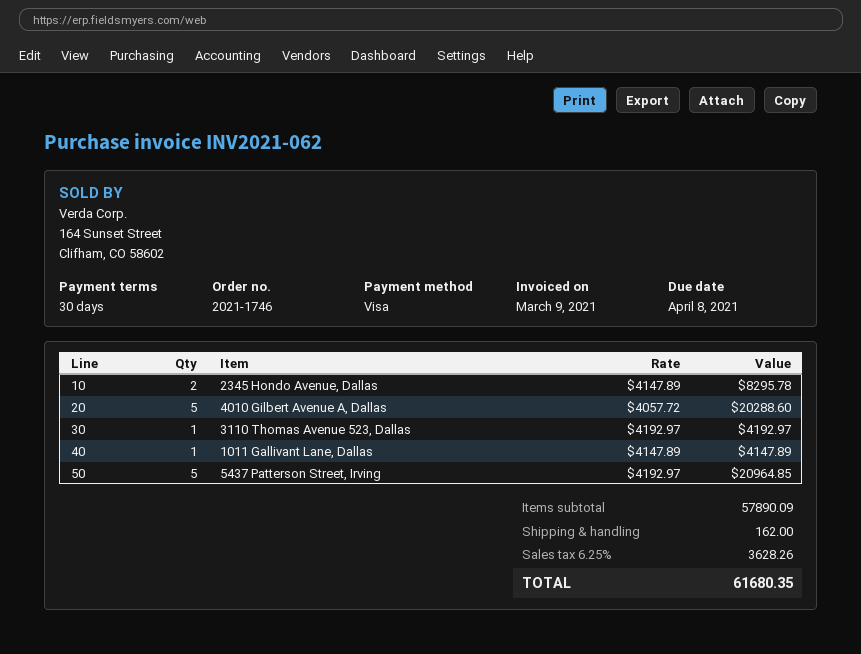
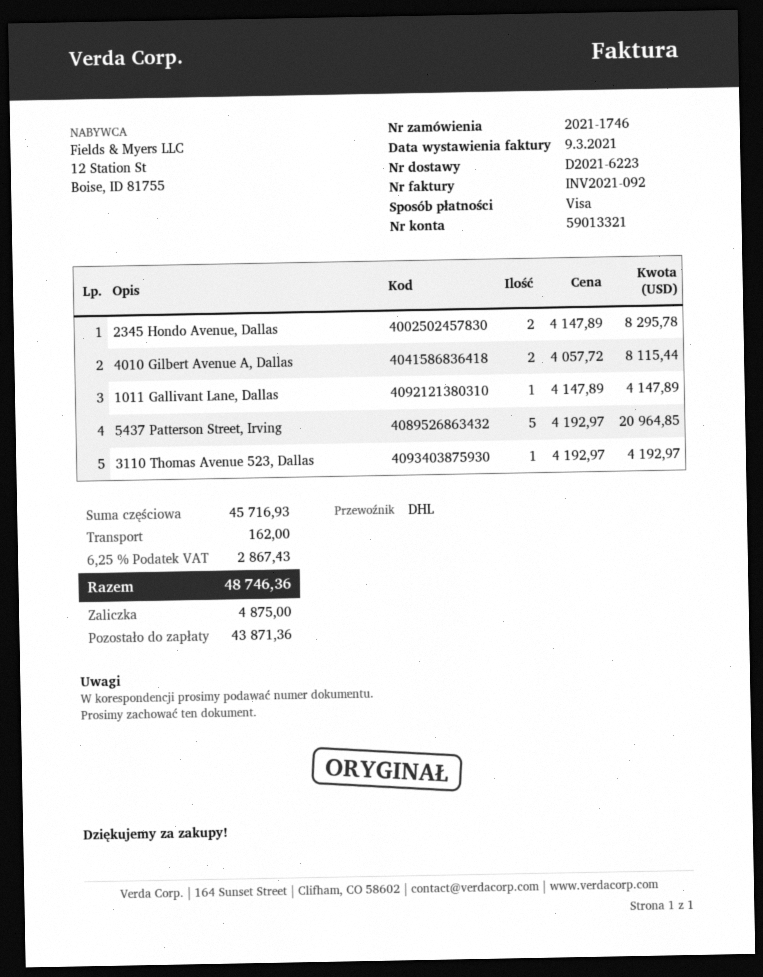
invoice number: INV2021-062 -> INV2021-092
4010 Gilbert Avenue A, Dallas: 5 x 4057.72 = 20288.60 -> 2 x 4057.72 = 8115.44
subtotal: 57890.09 -> 45716.93
tax: 6.25% = 3628.26 -> 6.25% = 2867.43
total: 61680.35 -> 48746.36

